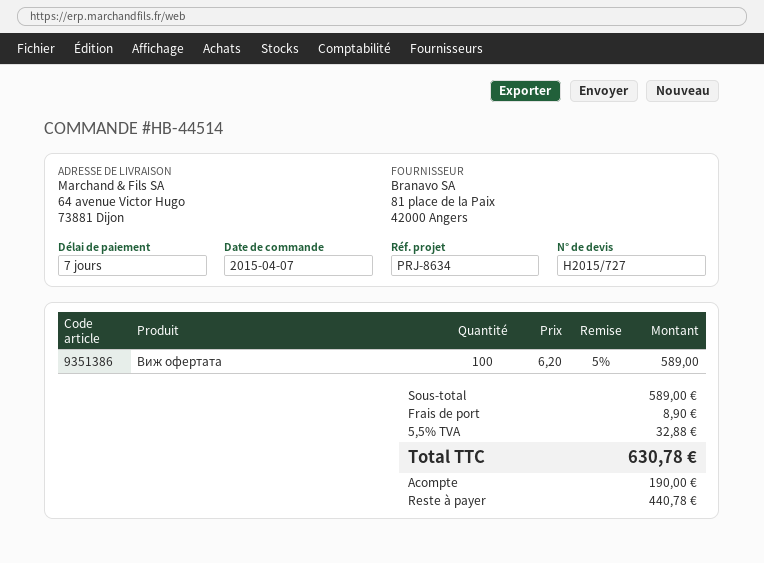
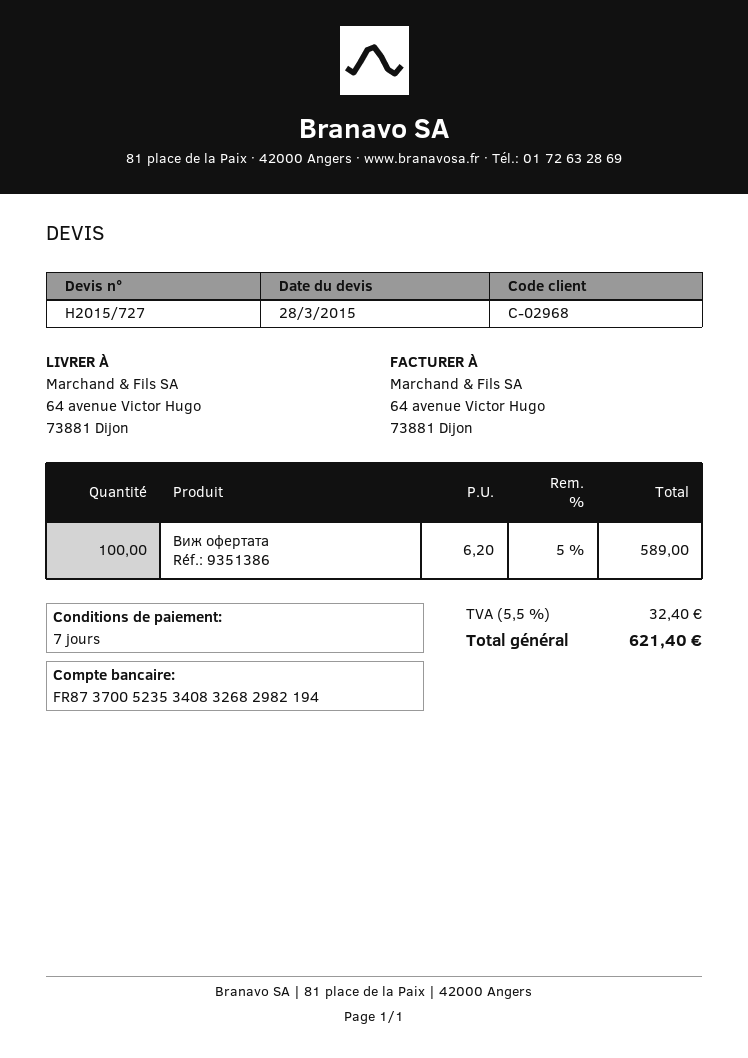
shipping: 8.90 -> none
tax: 5.5% = 32.88 -> 5.5% = 32.40
total: 630.78 -> 621.40

